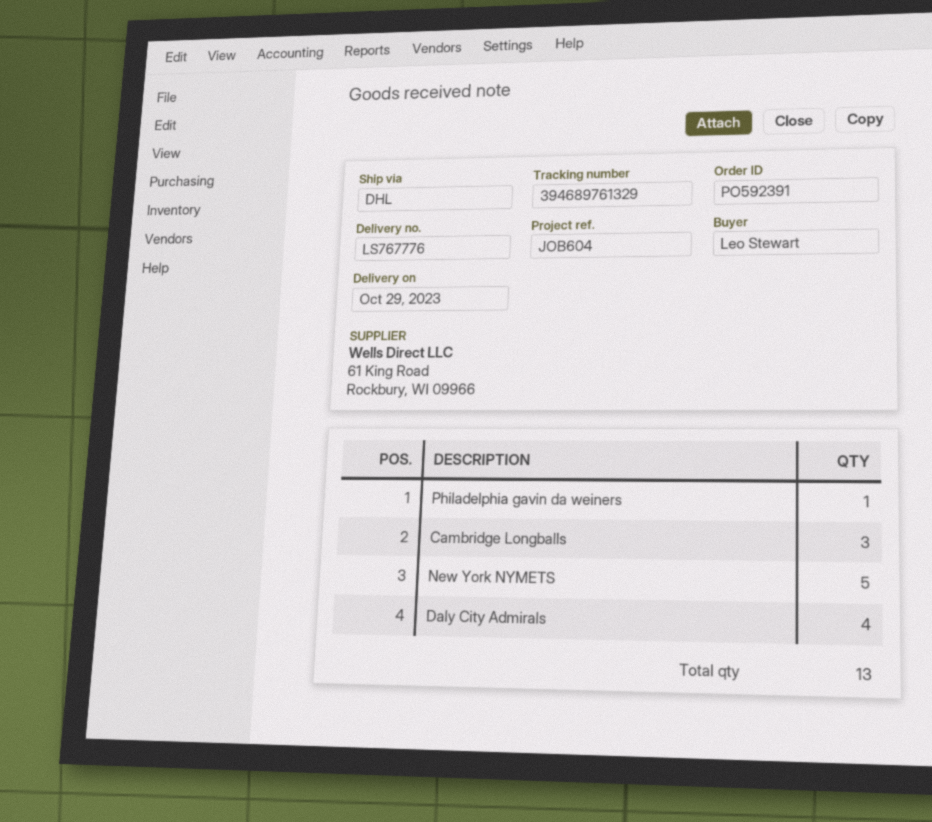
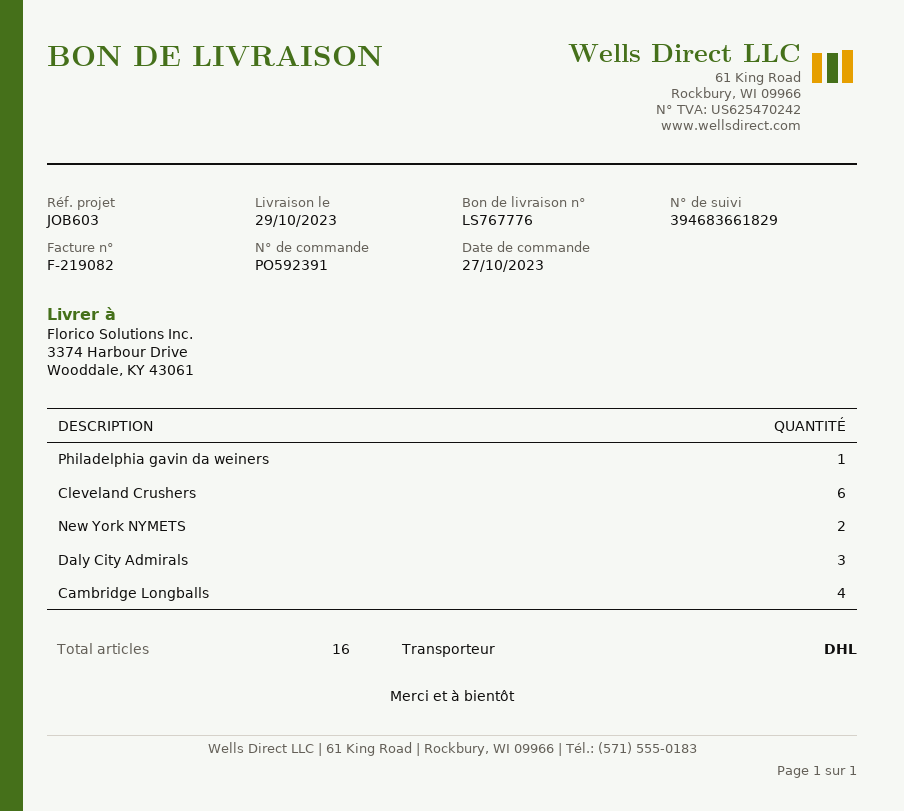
reference: JOB604 -> JOB603
tracking number: 394689761329 -> 394683661829
Cambridge Longballs: 3 -> 4
New York NYMETS: 5 -> 2
Daly City Admirals: 4 -> 3
Cleveland Crushers: none -> 6
total quantity: 13 -> 16

